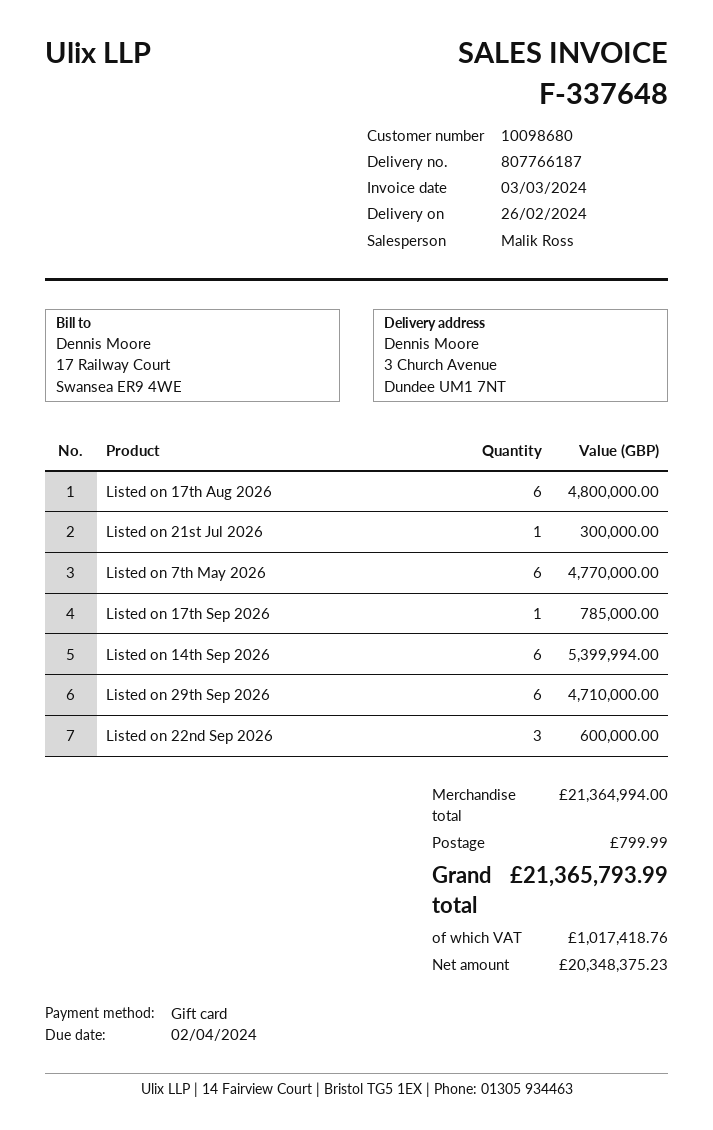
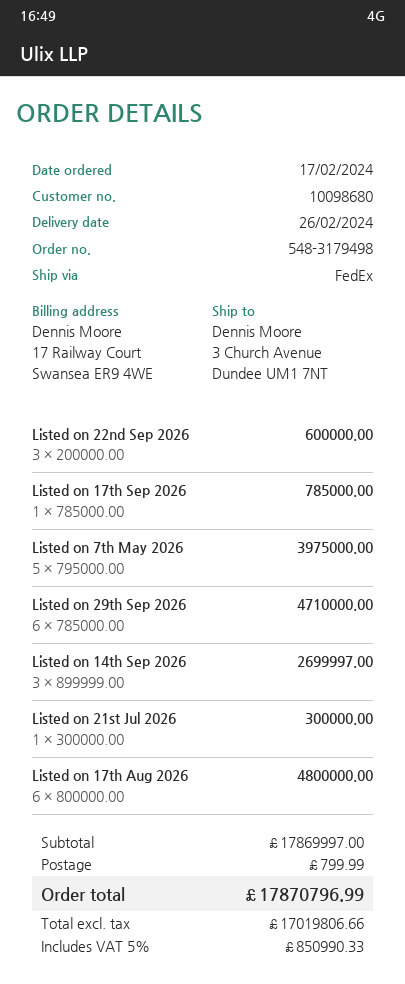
Listed on 7th May 2026: 6 for 4770000.00 -> 5 for 3975000.00
Listed on 14th Sep 2026: 6 for 5399994.00 -> 3 for 2699997.00
subtotal: 21364994.00 -> 17869997.00
net: 20348375.23 -> 17019806.66
tax: 1017418.76 -> 850990.33
total: 21365793.99 -> 17870796.99

